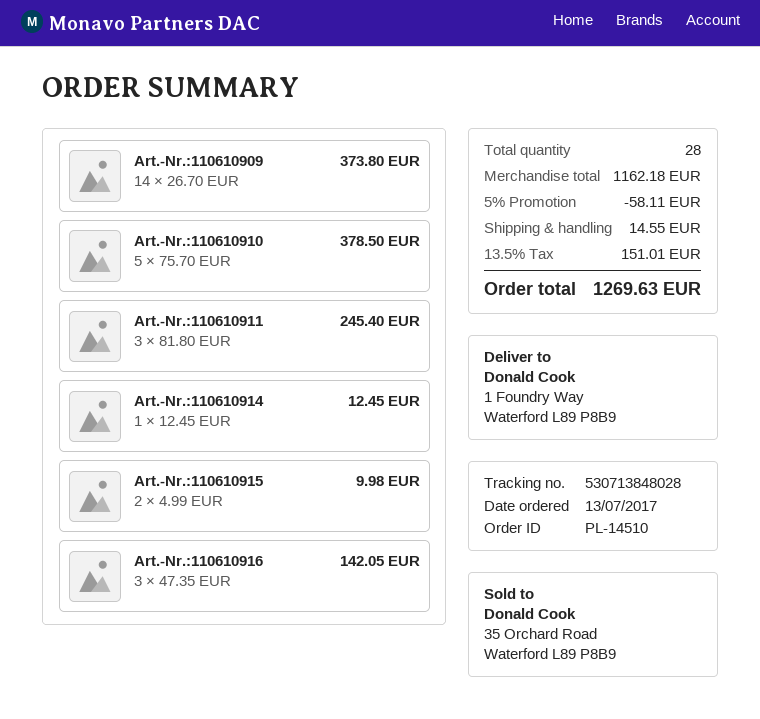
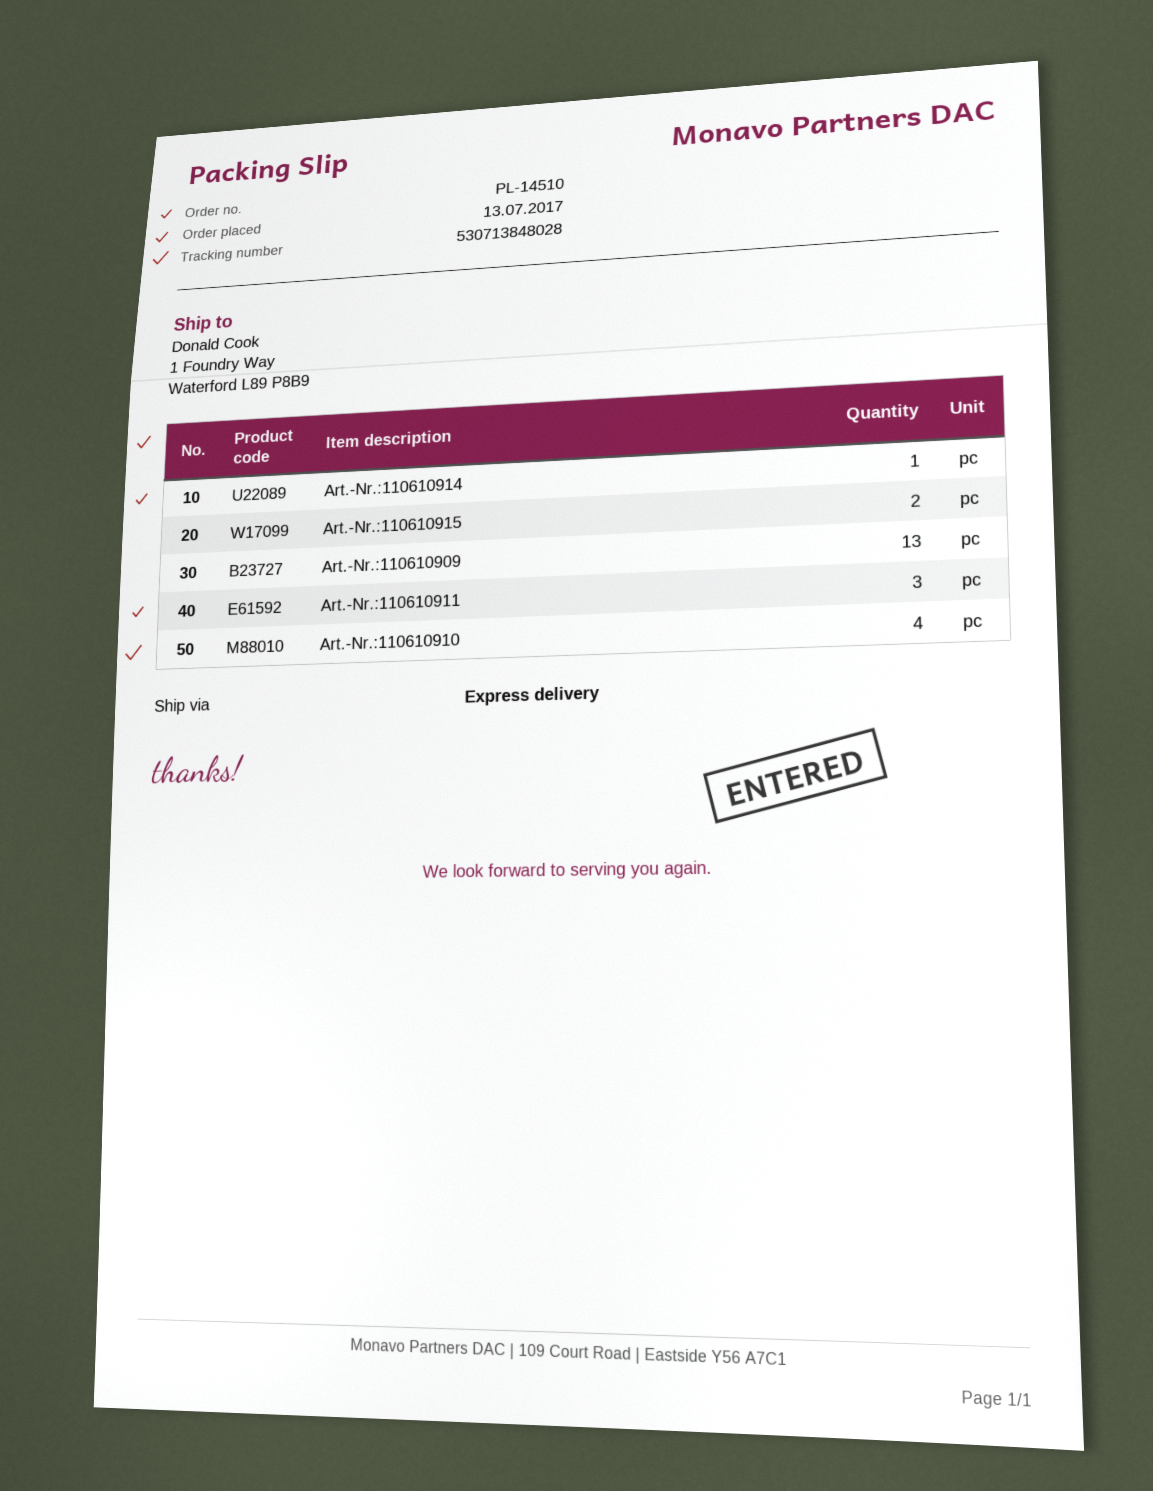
Art.-Nr.:110610909: 14 -> 13
Art.-Nr.:110610910: 5 -> 4
Art.-Nr.:110610916: 3 -> none

